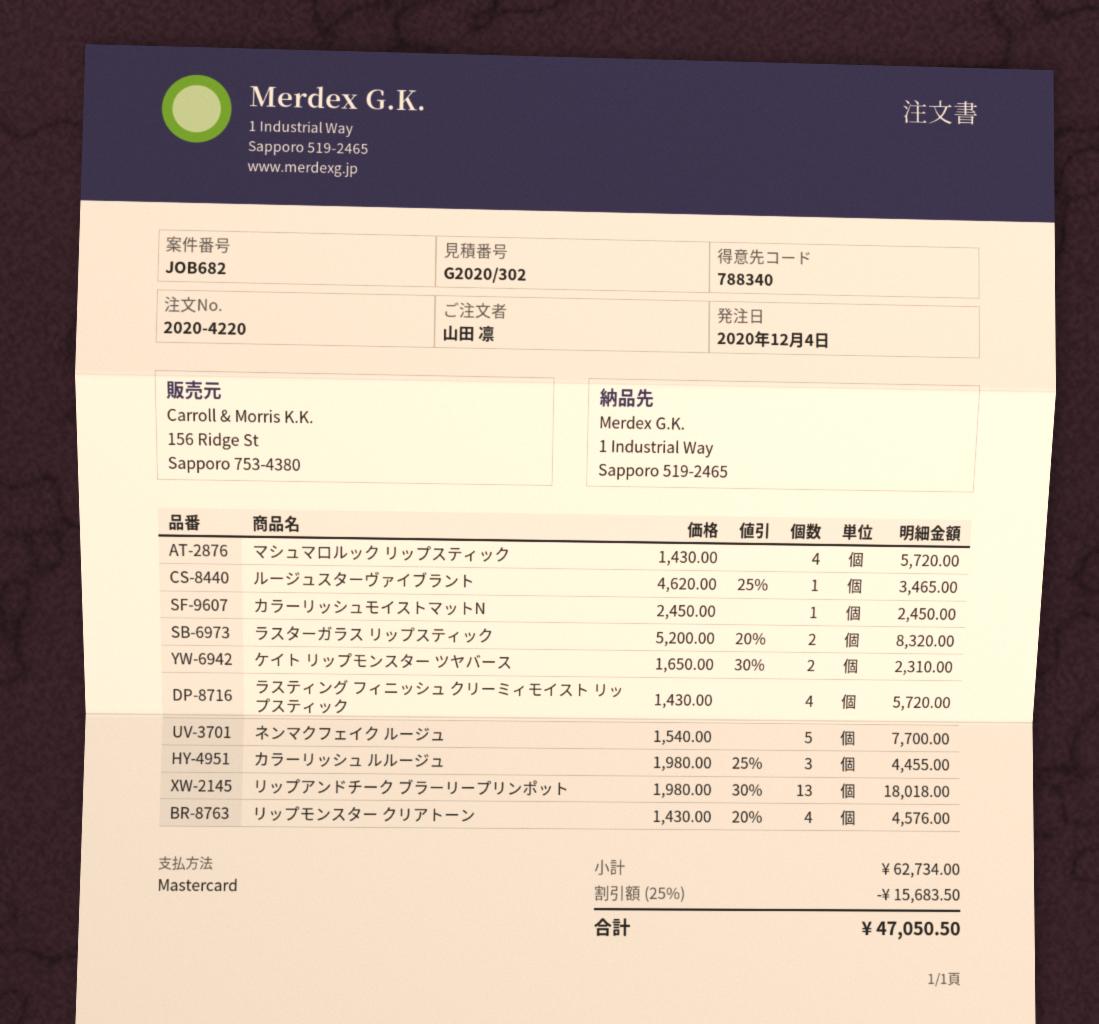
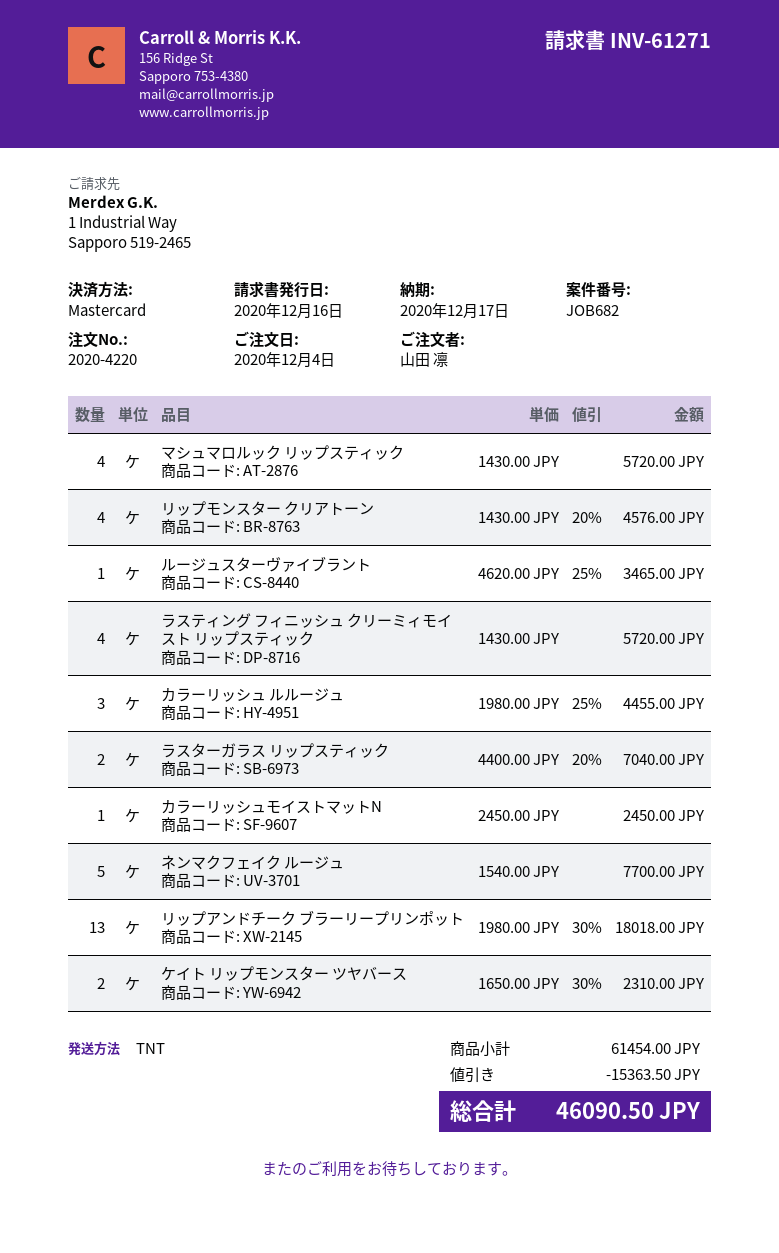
ラスターガラス リップスティック: 2 x 5200.00 - 20% = 8320.00 -> 2 x 4400.00 - 20% = 7040.00
subtotal: 62734.00 -> 61454.00
discount: 15683.50 -> 15363.50
total: 47050.50 -> 46090.50

